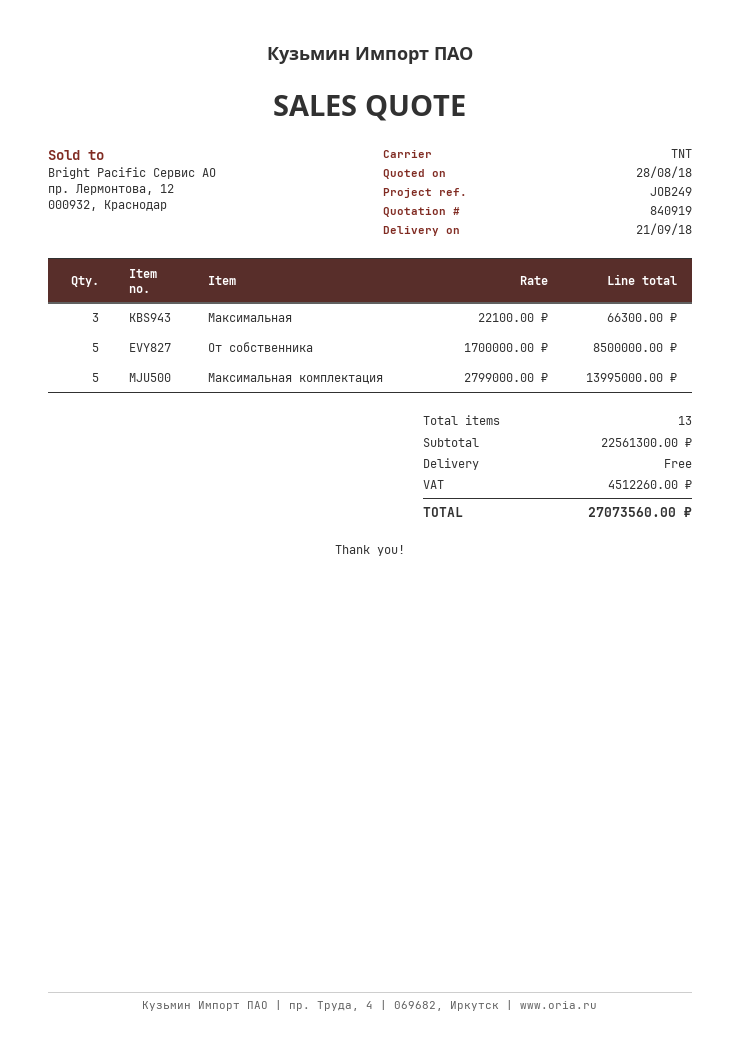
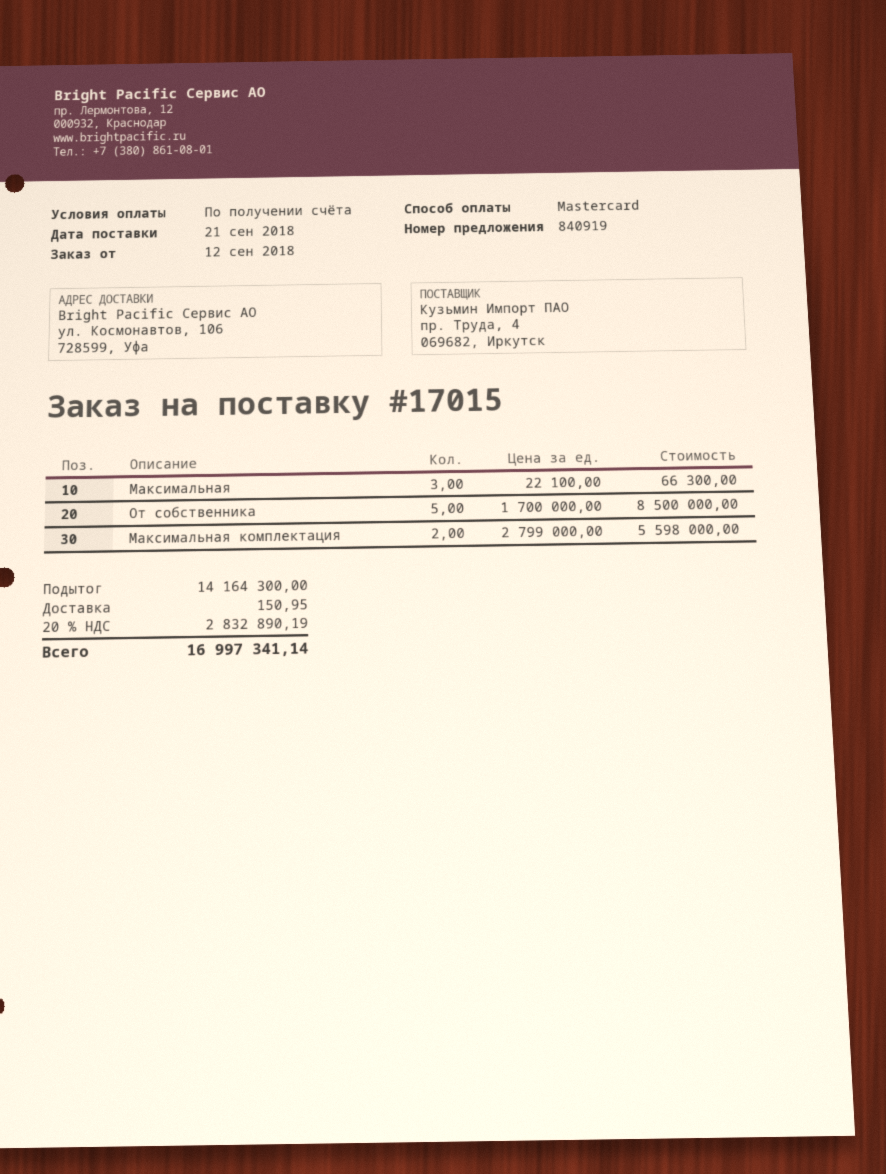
Максимальная комплектация: 5 x 2799000.00 = 13995000.00 -> 2 x 2799000.00 = 5598000.00
subtotal: 22561300.00 -> 14164300.00
shipping: 0.00 -> 150.95
tax: 4512260.00 -> 2832890.19
total: 27073560.00 -> 16997341.14

